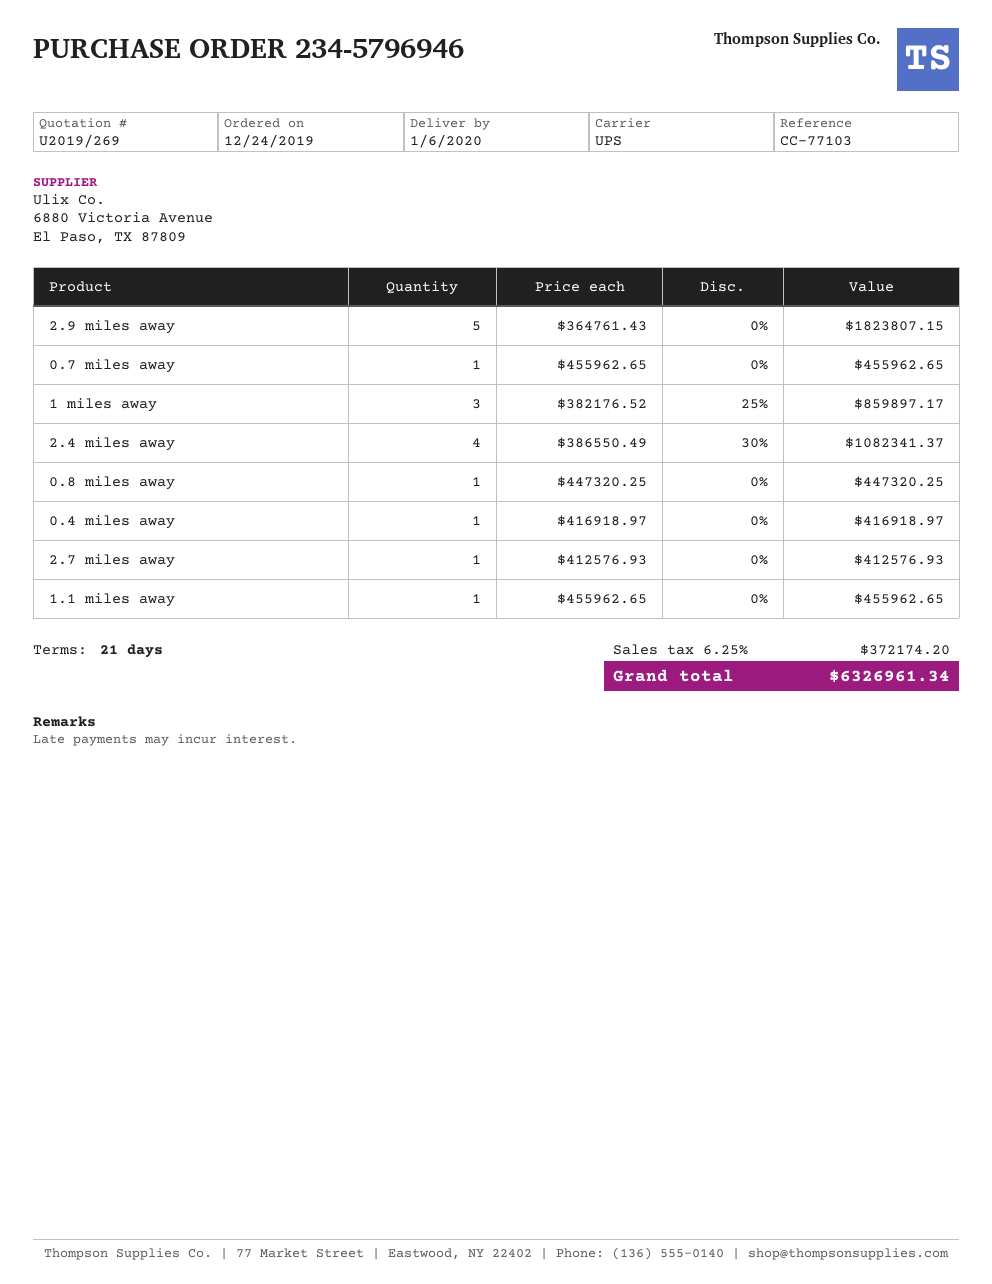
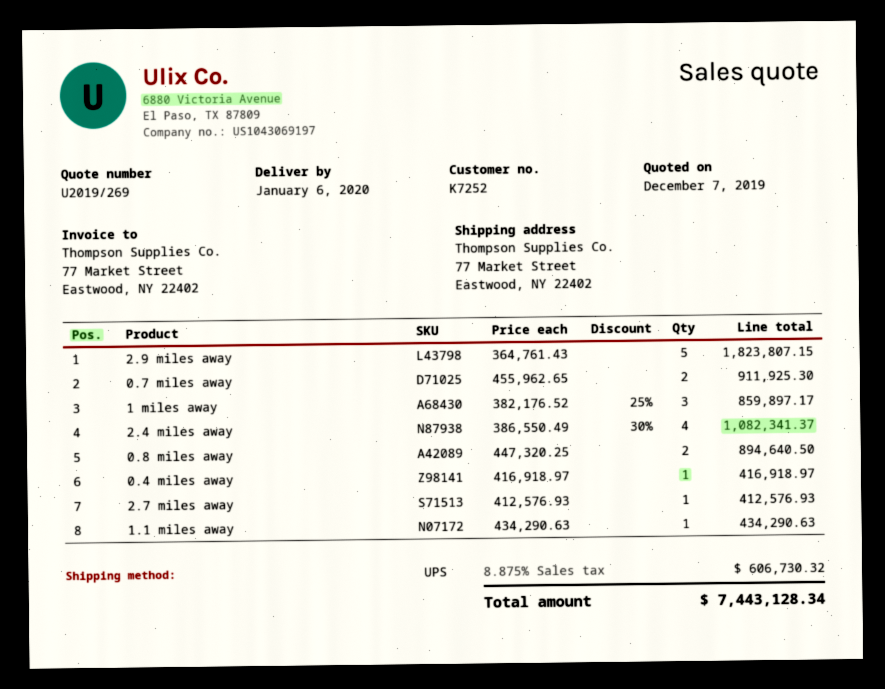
0.7 miles away: 1 x 455962.65 = 455962.65 -> 2 x 455962.65 = 911925.30
0.8 miles away: 1 x 447320.25 = 447320.25 -> 2 x 447320.25 = 894640.50
1.1 miles away: 1 x 455962.65 = 455962.65 -> 1 x 434290.63 = 434290.63
tax: 6.25% = 372174.20 -> 8.875% = 606730.32
total: 6326961.34 -> 7443128.34

